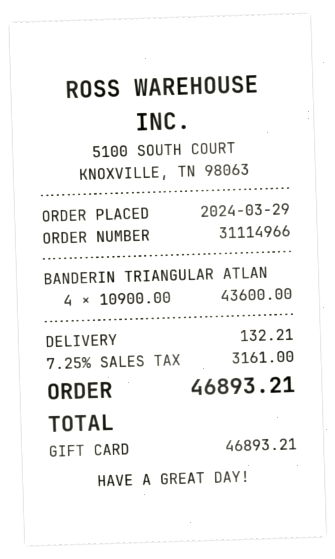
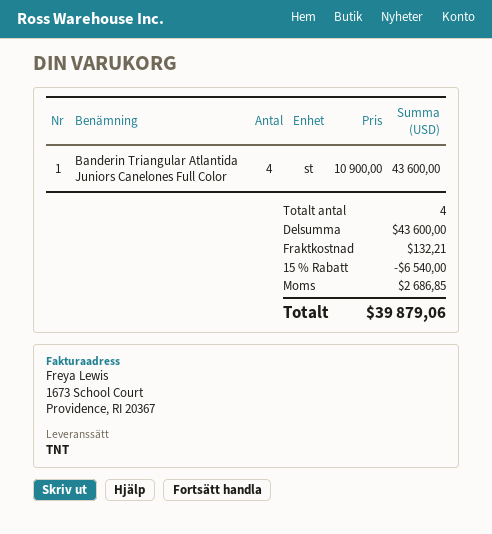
discount: none -> 15% = 6540.00
tax: 3161.00 -> 2686.85
total: 46893.21 -> 39879.06

